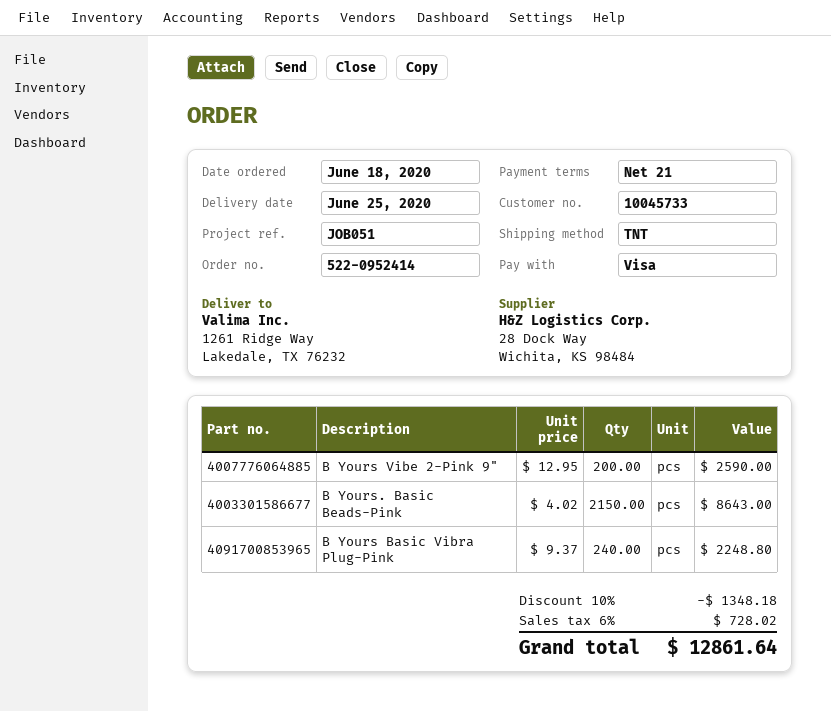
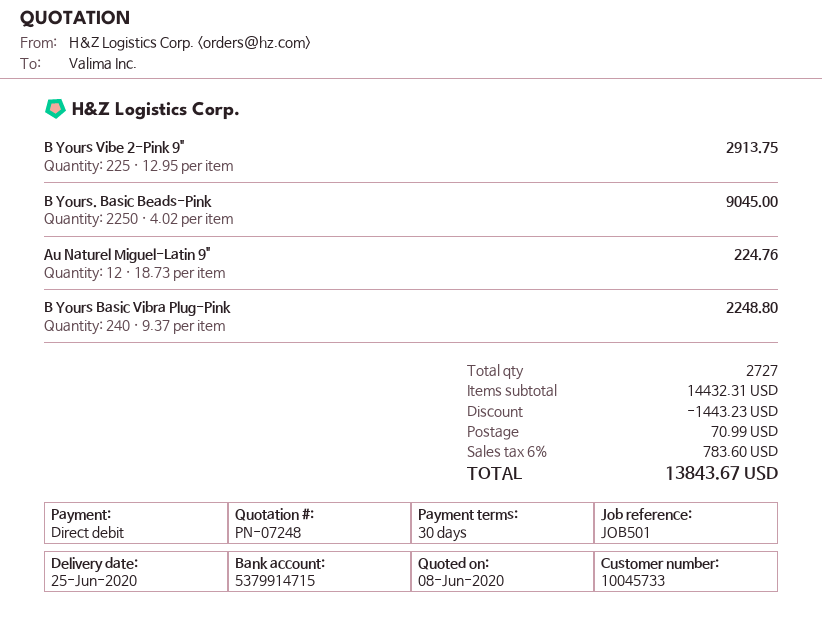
payment terms: 21 days -> 30 days
reference: JOB051 -> JOB501
payment method: Visa -> direct debit
B Yours Vibe 2-Pink 9": 200 x 12.95 = 2590.00 -> 225 x 12.95 = 2913.75
B Yours. Basic Beads-Pink: 2150 x 4.02 = 8643.00 -> 2250 x 4.02 = 9045.00
Au Naturel Miguel-Latin 9": none -> 12 x 18.73 = 224.76
discount: 1348.18 -> 1443.23
shipping: none -> 70.99
tax: 6% = 728.02 -> 6% = 783.60
total: 12861.64 -> 13843.67

